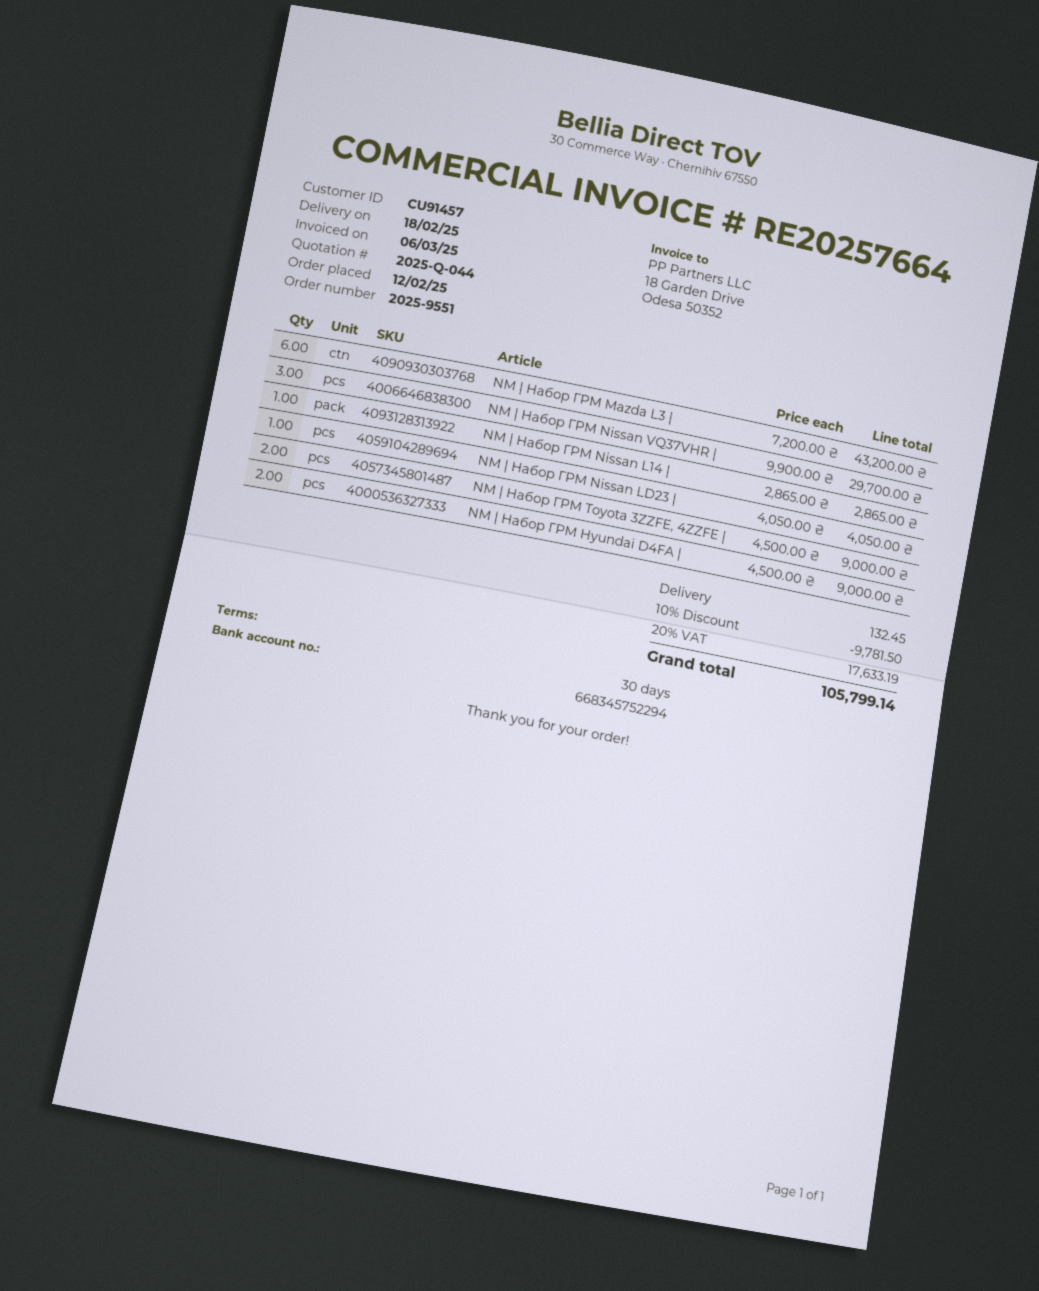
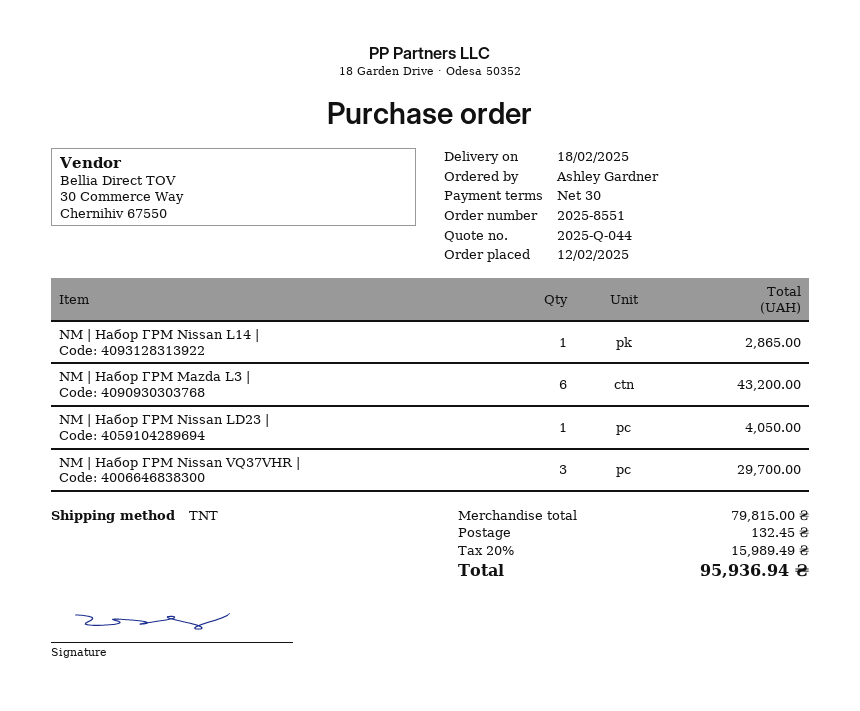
order number: 2025-9551 -> 2025-8551
NM | Набор ГРМ Toyota 3ZZFE, 4ZZFE |: 2 for 9000.00 -> none
NM | Набор ГРМ Hyundai D4FA |: 2 for 9000.00 -> none
discount: 10% = 9781.50 -> none
tax: 20% = 17633.19 -> 20% = 15989.49
total: 105799.14 -> 95936.94

